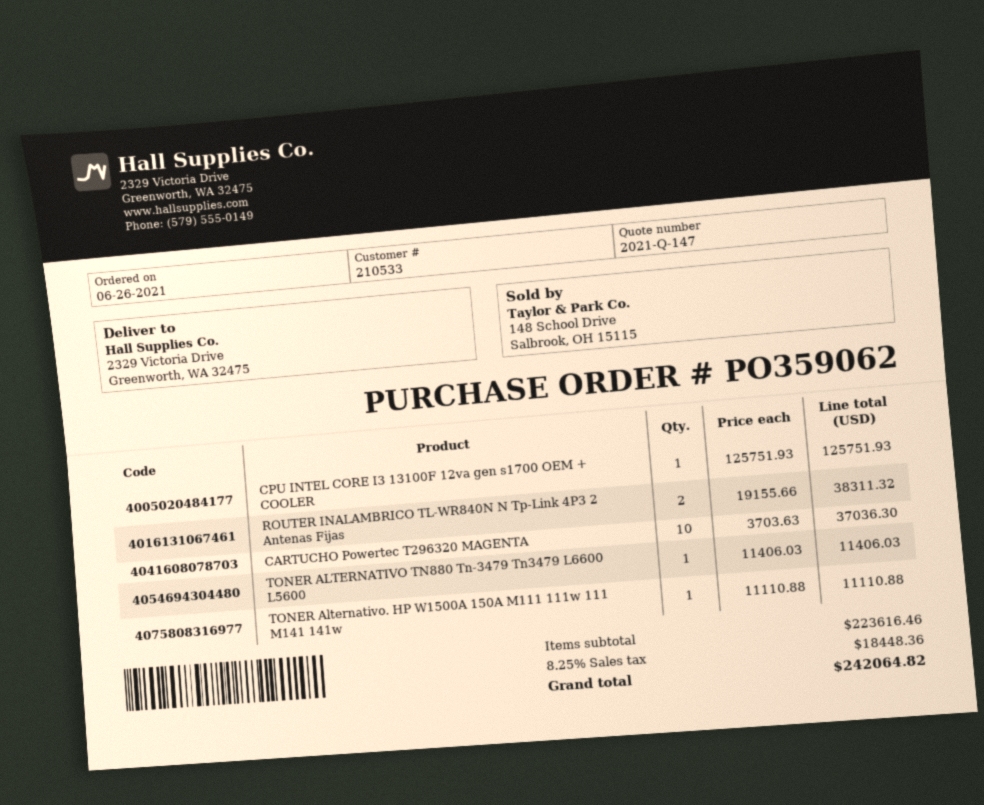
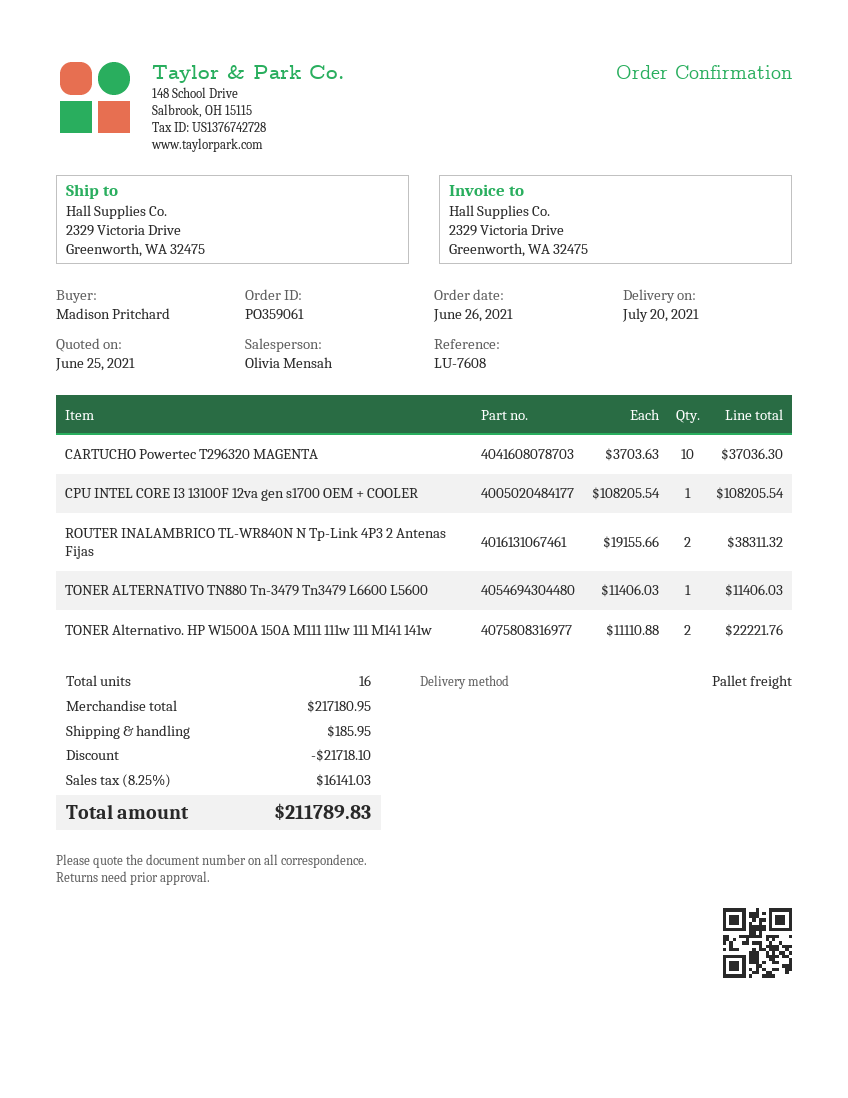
order number: PO359062 -> PO359061
CPU INTEL CORE I3 13100F 12va gen s1700 OEM + COOLER: 1 x 125751.93 = 125751.93 -> 1 x 108205.54 = 108205.54
TONER Alternativo. HP W1500A 150A M111 111w 111 M141 141w: 1 x 11110.88 = 11110.88 -> 2 x 11110.88 = 22221.76
subtotal: 223616.46 -> 217180.95
discount: none -> 21718.10
shipping: none -> 185.95
tax: 8.25% = 18448.36 -> 8.25% = 16141.03
total: 242064.82 -> 211789.83

